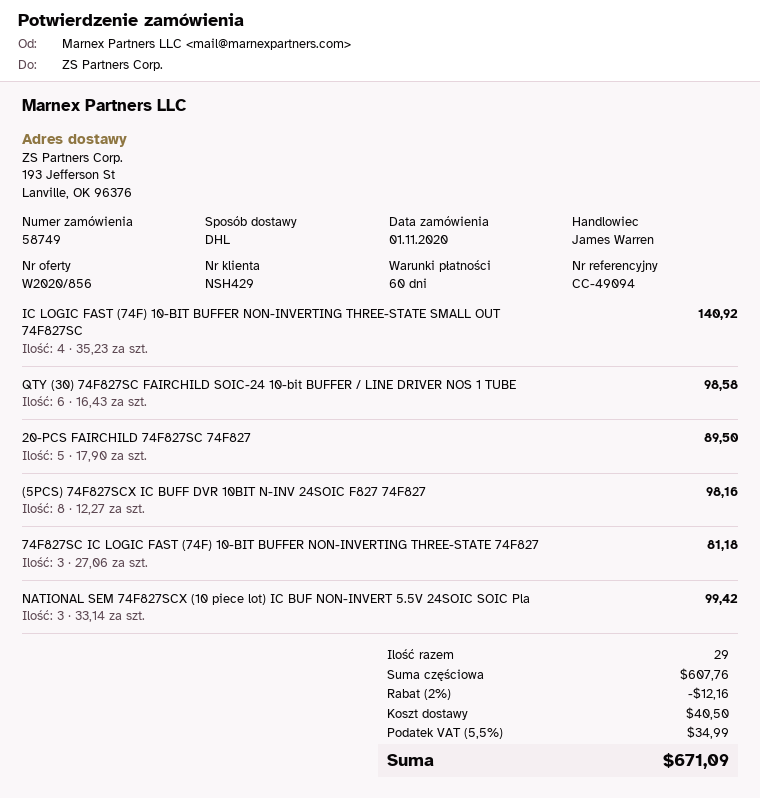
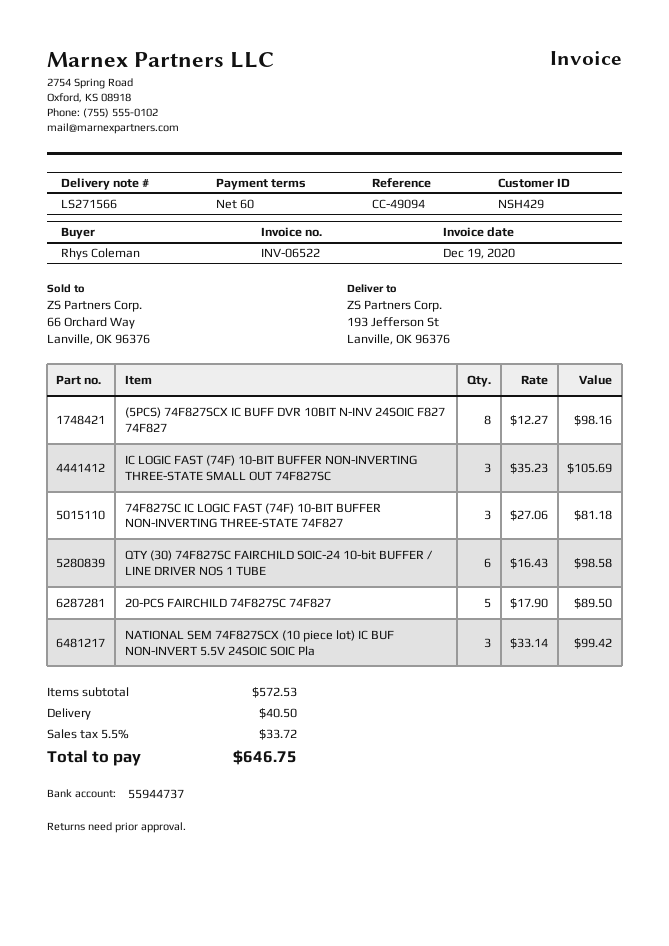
IC LOGIC FAST (74F) 10-BIT BUFFER NON-INVERTING THREE-STATE SMALL OUT 74F827SC: 4 x 35.23 = 140.92 -> 3 x 35.23 = 105.69
subtotal: 607.76 -> 572.53
discount: 2% = 12.16 -> none
tax: 5.5% = 34.99 -> 5.5% = 33.72
total: 671.09 -> 646.75

